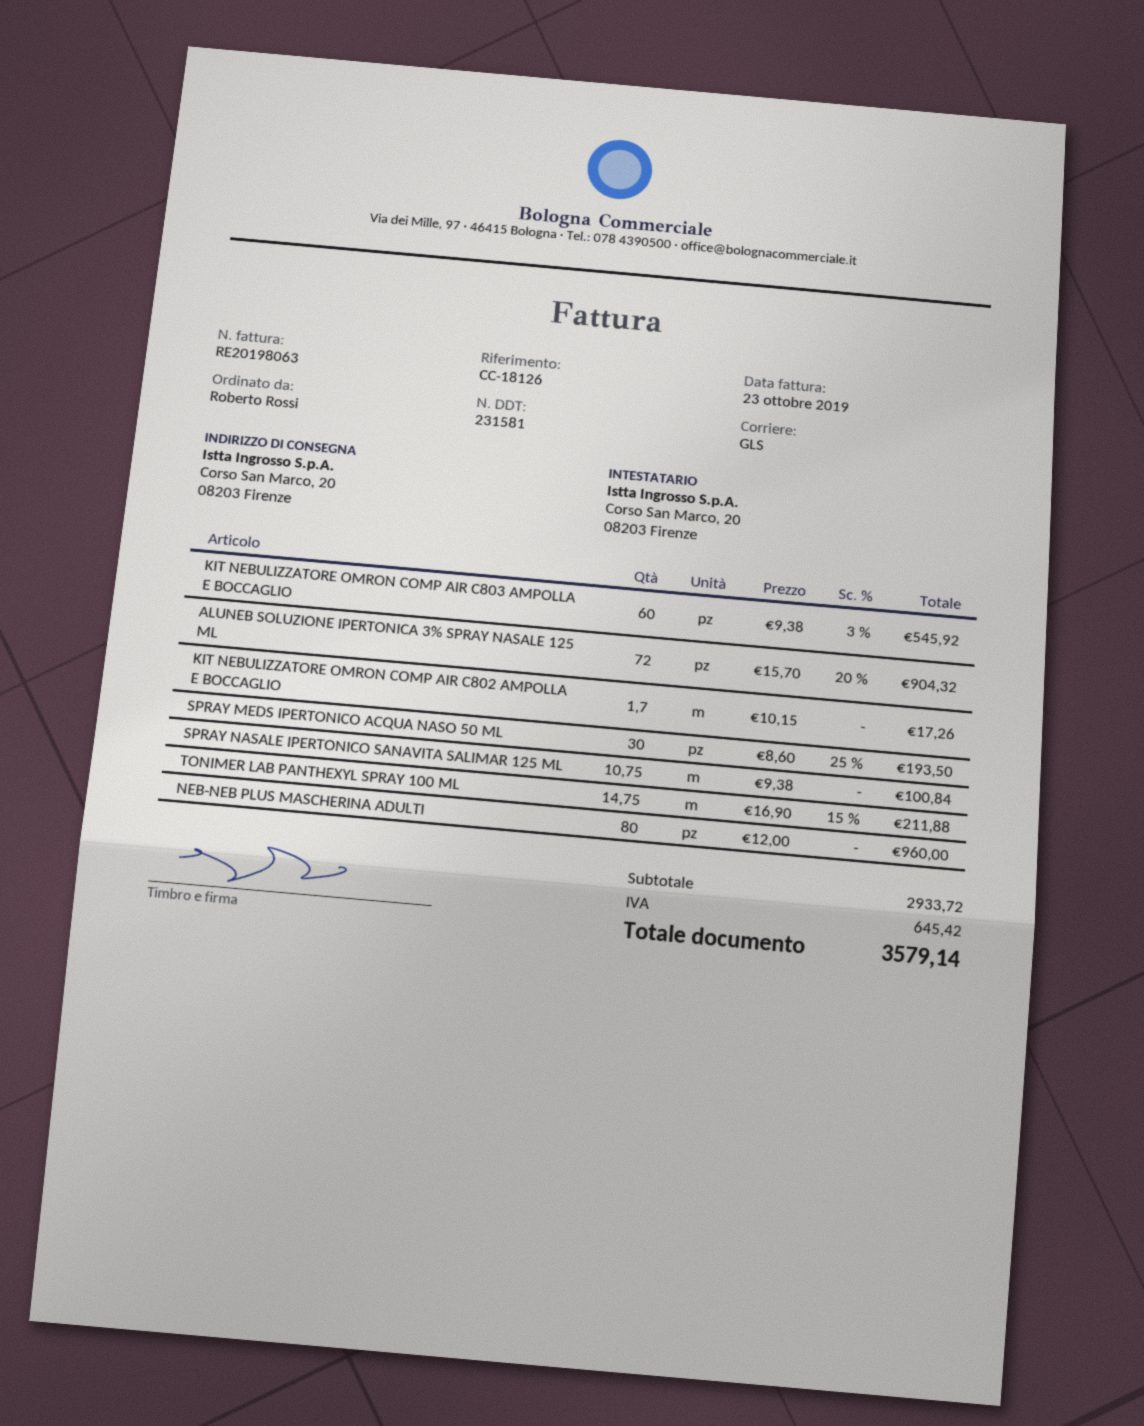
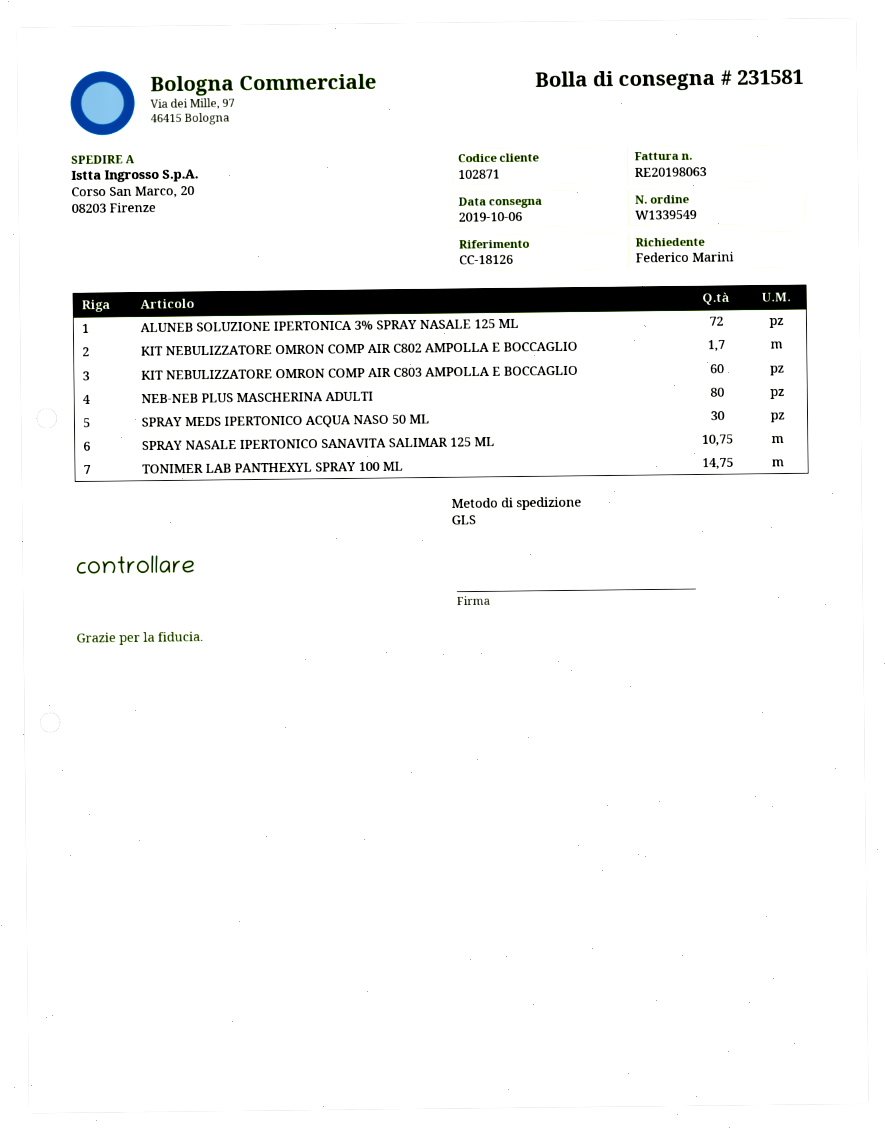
ordered by: Roberto Rossi -> Federico Marini

